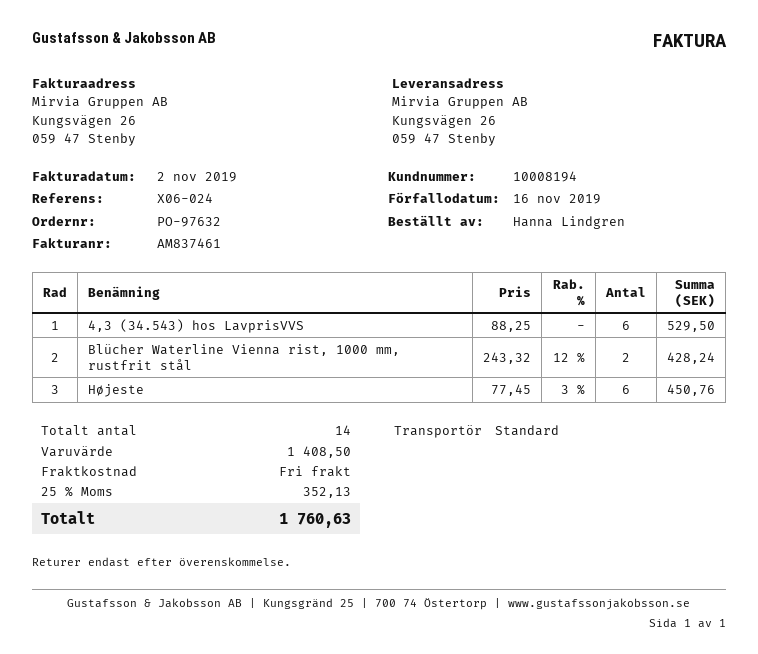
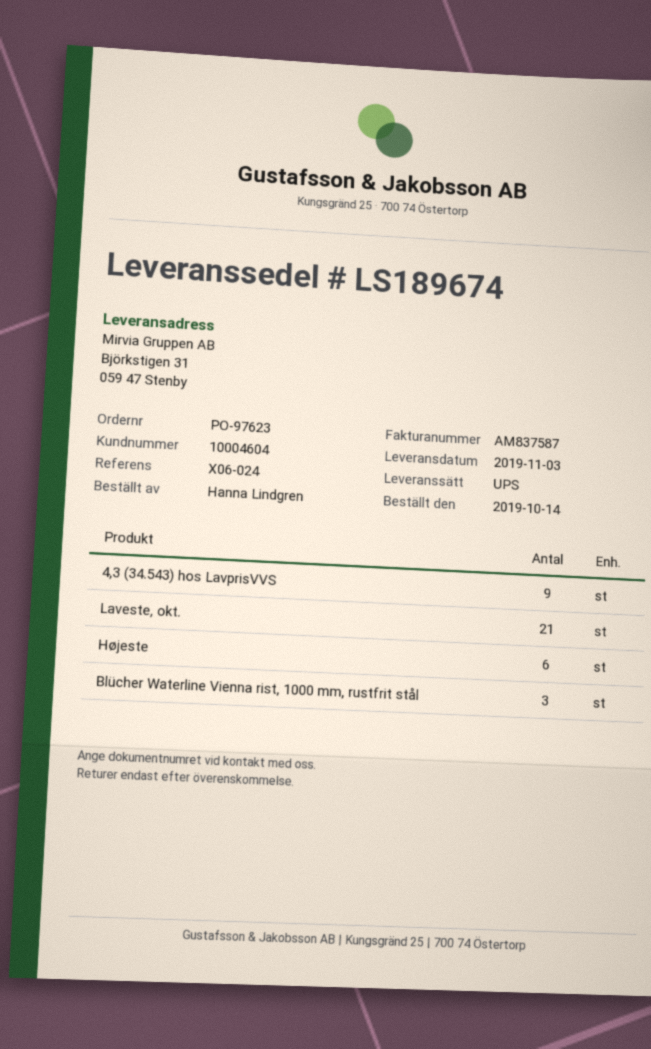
order number: PO-97632 -> PO-97623
invoice number: AM837461 -> AM837587
customer number: 10008194 -> 10004604
shipping method: standard -> UPS
ship to: Kungsvägen 26, 059 47 Stenby -> Björkstigen 31, 059 47 Stenby
4,3 (34.543) hos LavprisVVS: 6 -> 9
Blücher Waterline Vienna rist, 1000 mm, rustfrit stål: 2 -> 3
Laveste, okt.: none -> 21

